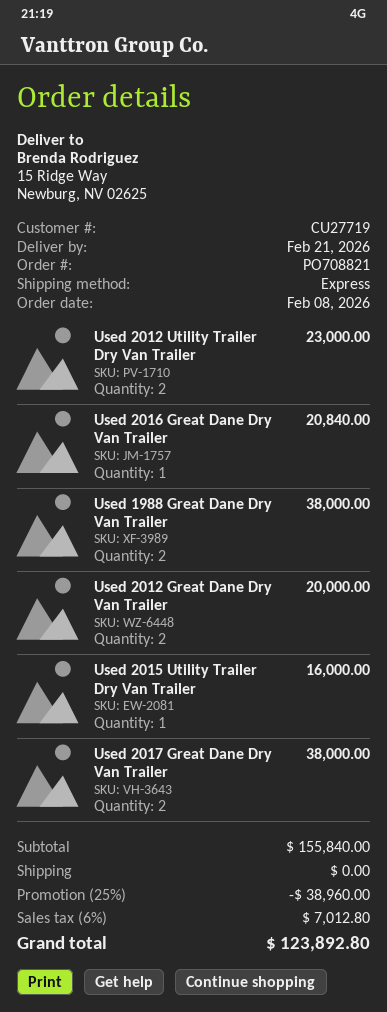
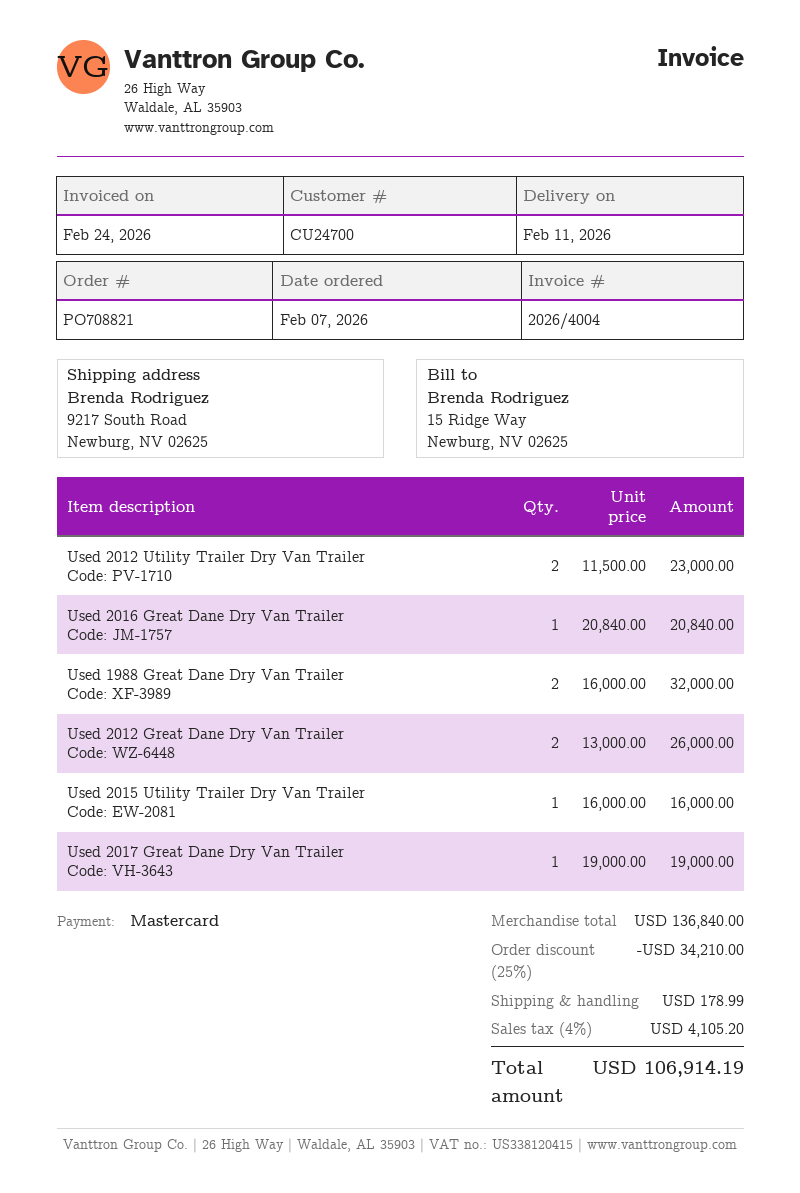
order date: 2026-02-08 -> 2026-02-07
delivery date: 2026-02-21 -> 2026-02-11
customer number: CU27719 -> CU24700
ship to: 15 Ridge Way, Newburg, NV 02625 -> 9217 South Road, Newburg, NV 02625
Used 1988 Great Dane Dry Van Trailer: 2 for 38000.00 -> 2 for 32000.00
Used 2012 Great Dane Dry Van Trailer: 2 for 20000.00 -> 2 for 26000.00
Used 2017 Great Dane Dry Van Trailer: 2 for 38000.00 -> 1 for 19000.00
subtotal: 155840.00 -> 136840.00
discount: 25% = 38960.00 -> 25% = 34210.00
shipping: 0.00 -> 178.99
tax: 6% = 7012.80 -> 4% = 4105.20
total: 123892.80 -> 106914.19

